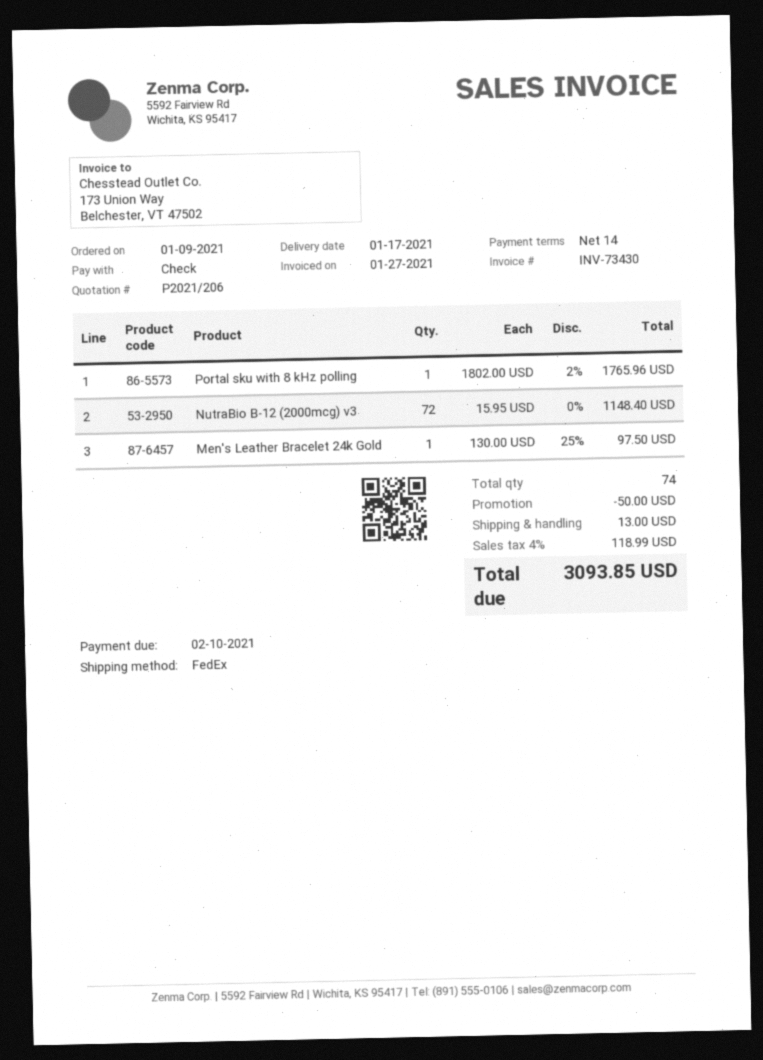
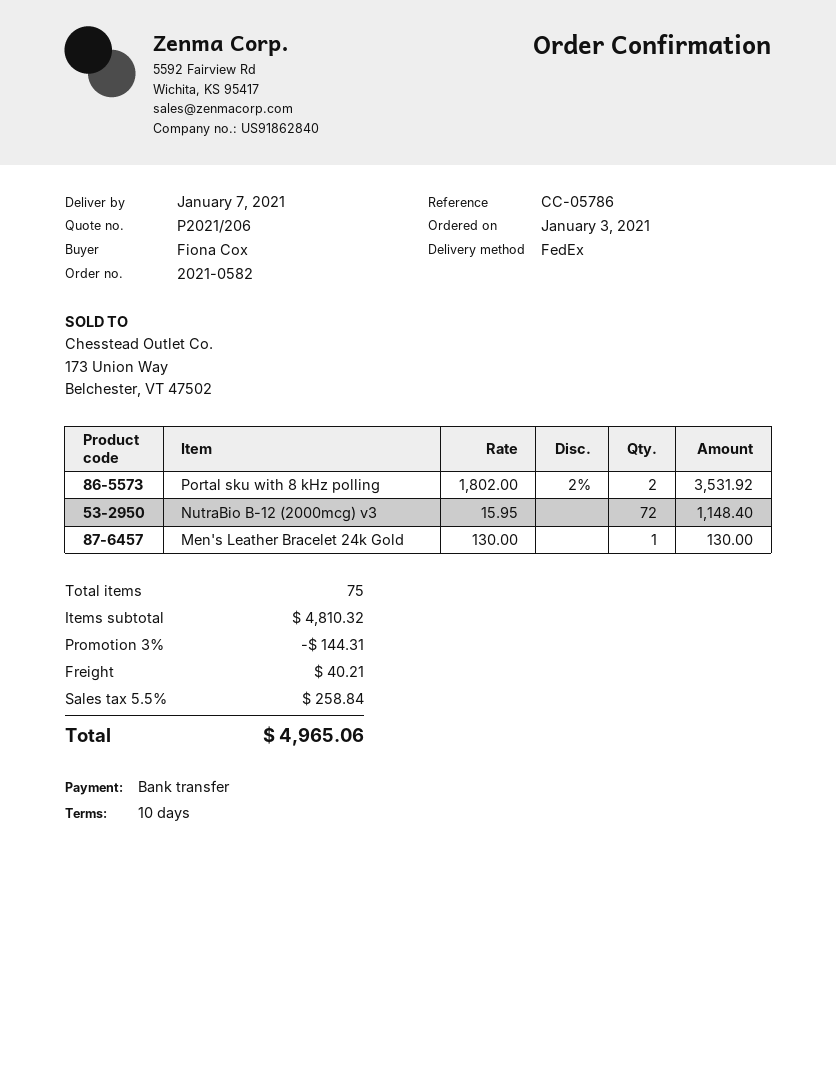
order date: 2021-01-09 -> 2021-01-03
delivery date: 2021-01-17 -> 2021-01-07
payment terms: 14 days -> 10 days
payment method: cheque -> bank transfer
Portal sku with 8 kHz polling: 1 x 1802.00 - 2% = 1765.96 -> 2 x 1802.00 - 2% = 3531.92
Men's Leather Bracelet 24k Gold: 1 x 130.00 - 25% = 97.50 -> 1 x 130.00 = 130.00
total quantity: 74 -> 75
discount: 50.00 -> 144.31
shipping: 13.00 -> 40.21
tax: 4% = 118.99 -> 5.5% = 258.84
total: 3093.85 -> 4965.06

